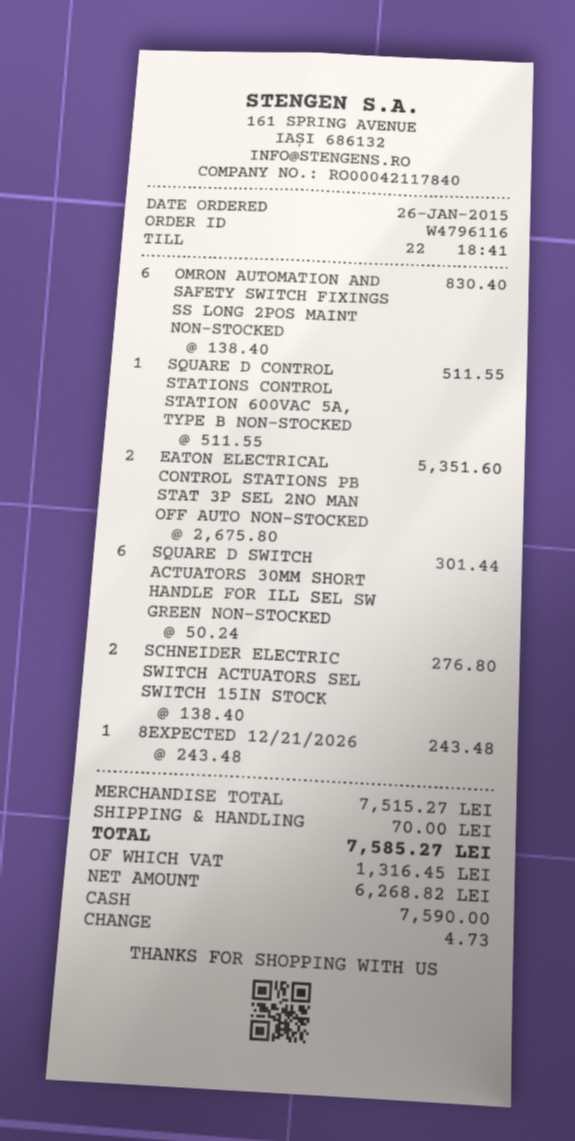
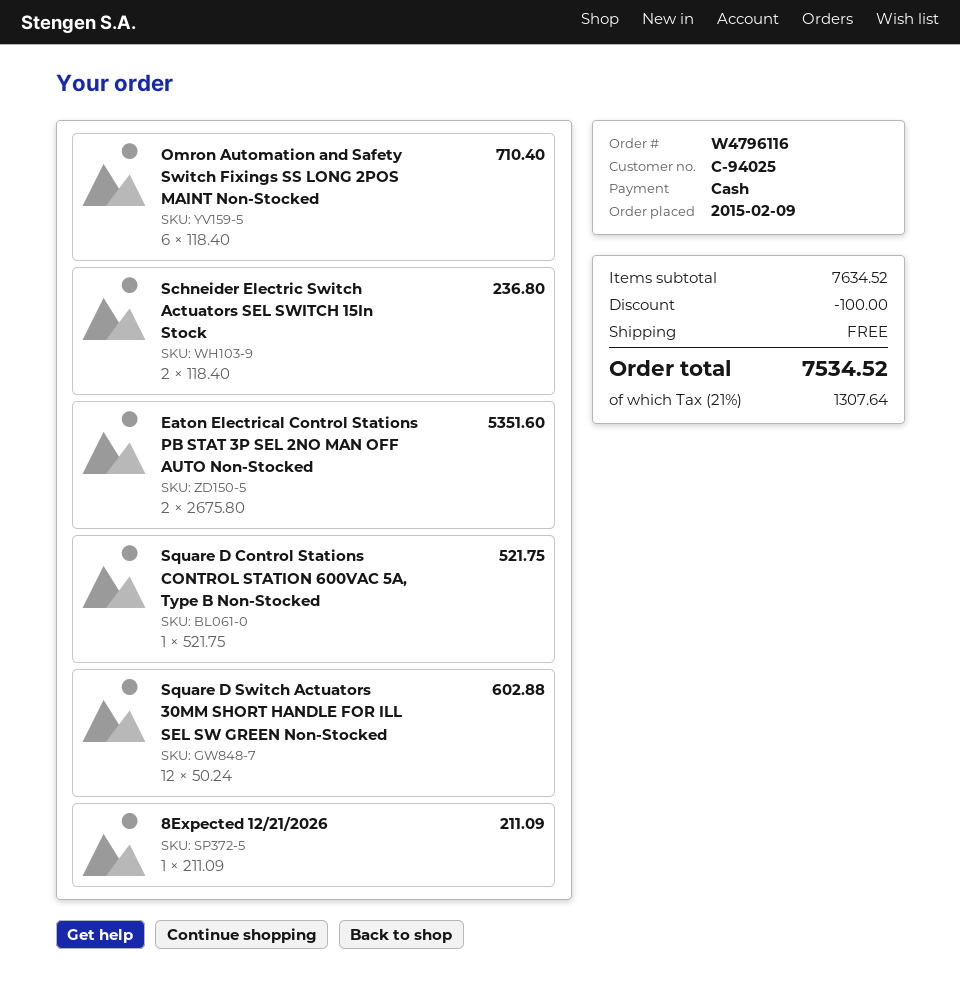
order date: 2015-01-26 -> 2015-02-09
OMRON AUTOMATION AND SAFETY SWITCH FIXINGS SS LONG 2POS MAINT NON-STOCKED: 6 x 138.40 = 830.40 -> 6 x 118.40 = 710.40
SQUARE D CONTROL STATIONS CONTROL STATION 600VAC 5A, TYPE B NON-STOCKED: 1 x 511.55 = 511.55 -> 1 x 521.75 = 521.75
SQUARE D SWITCH ACTUATORS 30MM SHORT HANDLE FOR ILL SEL SW GREEN NON-STOCKED: 6 x 50.24 = 301.44 -> 12 x 50.24 = 602.88
SCHNEIDER ELECTRIC SWITCH ACTUATORS SEL SWITCH 15IN STOCK: 2 x 138.40 = 276.80 -> 2 x 118.40 = 236.80
8EXPECTED 12/21/2026: 1 x 243.48 = 243.48 -> 1 x 211.09 = 211.09
subtotal: 7515.27 -> 7634.52
discount: none -> 100.00
shipping: 70.00 -> 0.00
tax: 1316.45 -> 1307.64
total: 7585.27 -> 7534.52

